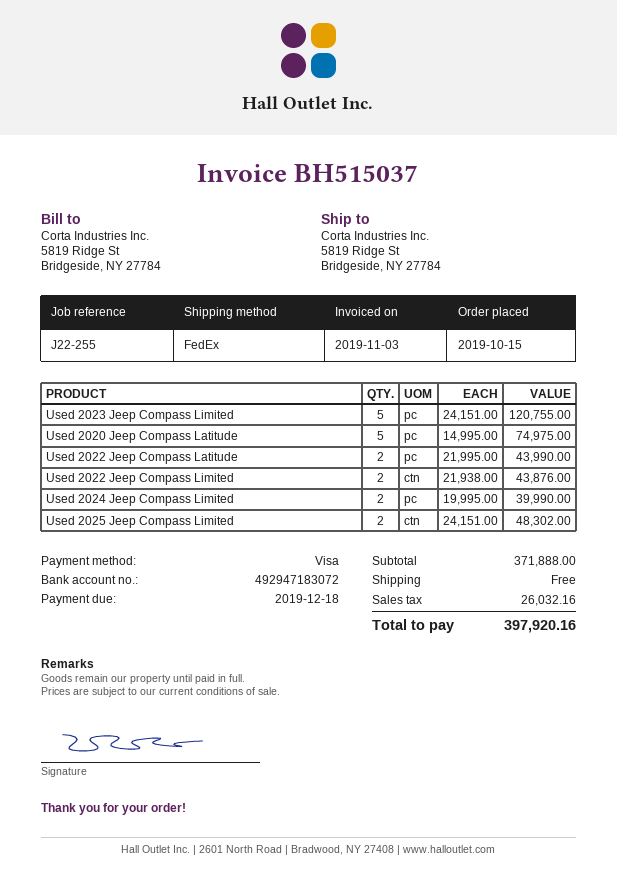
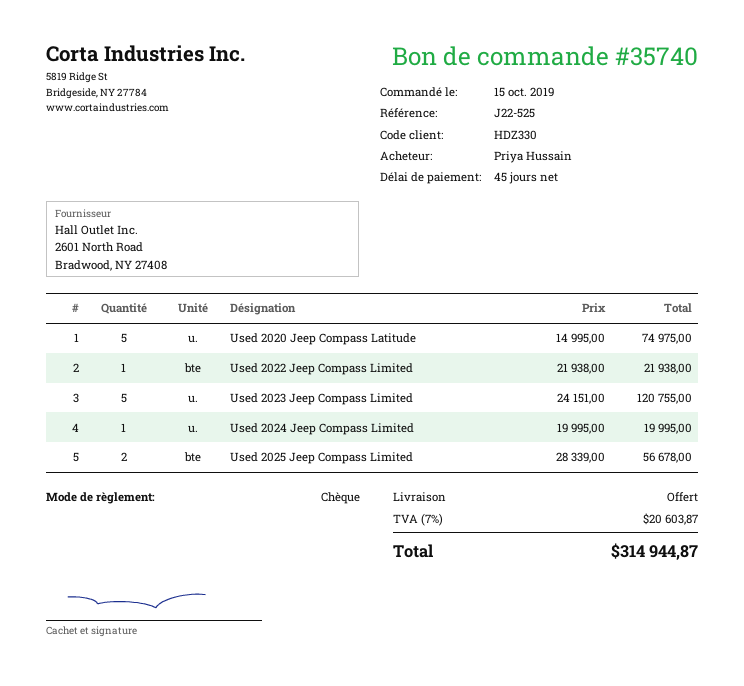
reference: J22-255 -> J22-525
payment method: Visa -> cheque
Used 2022 Jeep Compass Latitude: 2 x 21995.00 = 43990.00 -> none
Used 2022 Jeep Compass Limited: 2 x 21938.00 = 43876.00 -> 1 x 21938.00 = 21938.00
Used 2024 Jeep Compass Limited: 2 x 19995.00 = 39990.00 -> 1 x 19995.00 = 19995.00
Used 2025 Jeep Compass Limited: 2 x 24151.00 = 48302.00 -> 2 x 28339.00 = 56678.00
tax: 26032.16 -> 20603.87
total: 397920.16 -> 314944.87

